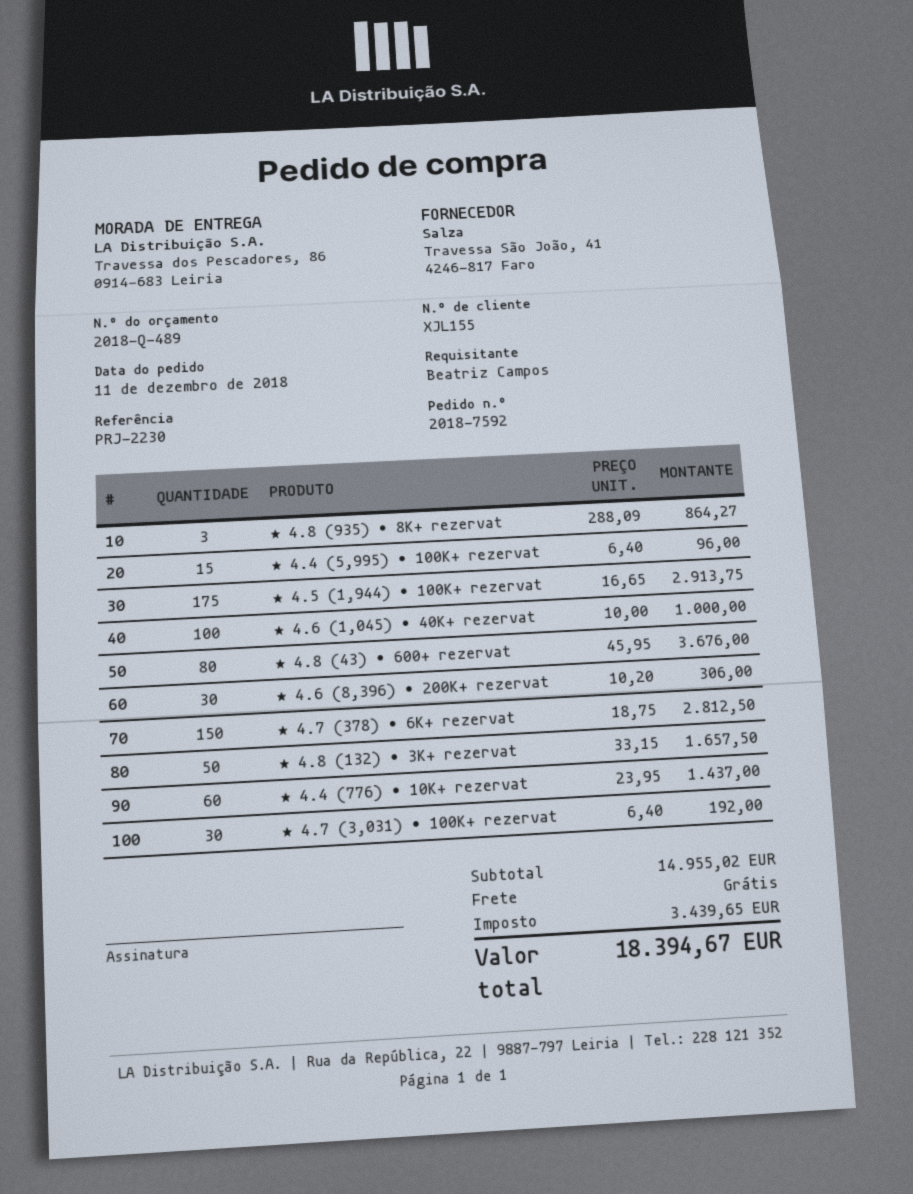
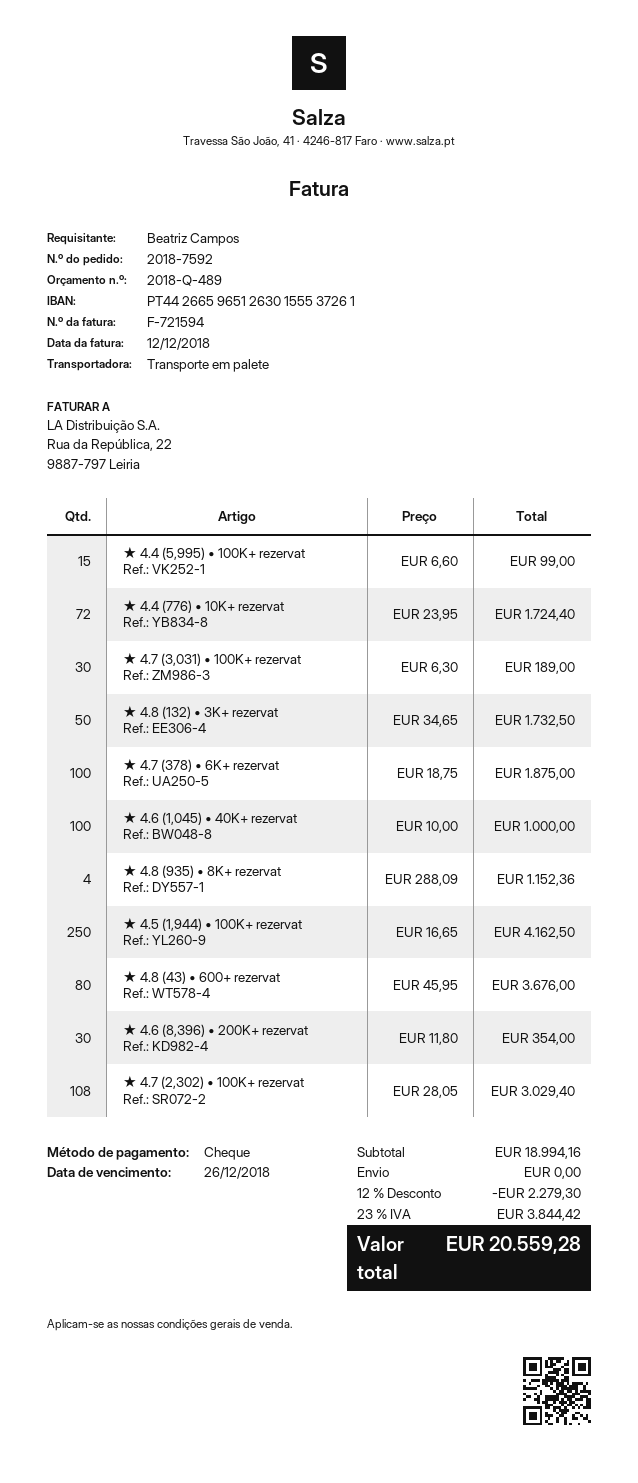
★ 4.8 (935) • 8K+ rezervat: 3 x 288.09 = 864.27 -> 4 x 288.09 = 1152.36
★ 4.4 (5,995) • 100K+ rezervat: 15 x 6.40 = 96.00 -> 15 x 6.60 = 99.00
★ 4.5 (1,944) • 100K+ rezervat: 175 x 16.65 = 2913.75 -> 250 x 16.65 = 4162.50
★ 4.6 (8,396) • 200K+ rezervat: 30 x 10.20 = 306.00 -> 30 x 11.80 = 354.00
★ 4.7 (378) • 6K+ rezervat: 150 x 18.75 = 2812.50 -> 100 x 18.75 = 1875.00
★ 4.8 (132) • 3K+ rezervat: 50 x 33.15 = 1657.50 -> 50 x 34.65 = 1732.50
★ 4.4 (776) • 10K+ rezervat: 60 x 23.95 = 1437.00 -> 72 x 23.95 = 1724.40
★ 4.7 (3,031) • 100K+ rezervat: 30 x 6.40 = 192.00 -> 30 x 6.30 = 189.00
★ 4.7 (2,302) • 100K+ rezervat: none -> 108 x 28.05 = 3029.40
subtotal: 14955.02 -> 18994.16
discount: none -> 12% = 2279.30
tax: 3439.65 -> 3844.42
total: 18394.67 -> 20559.28

